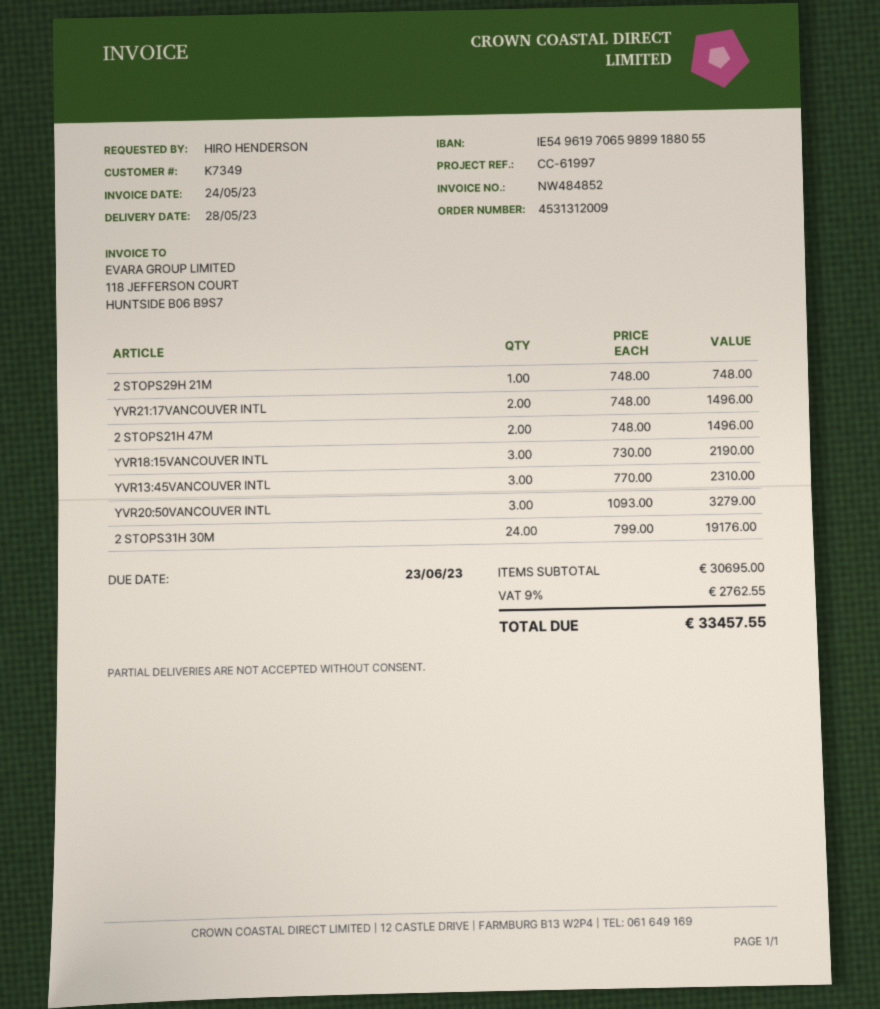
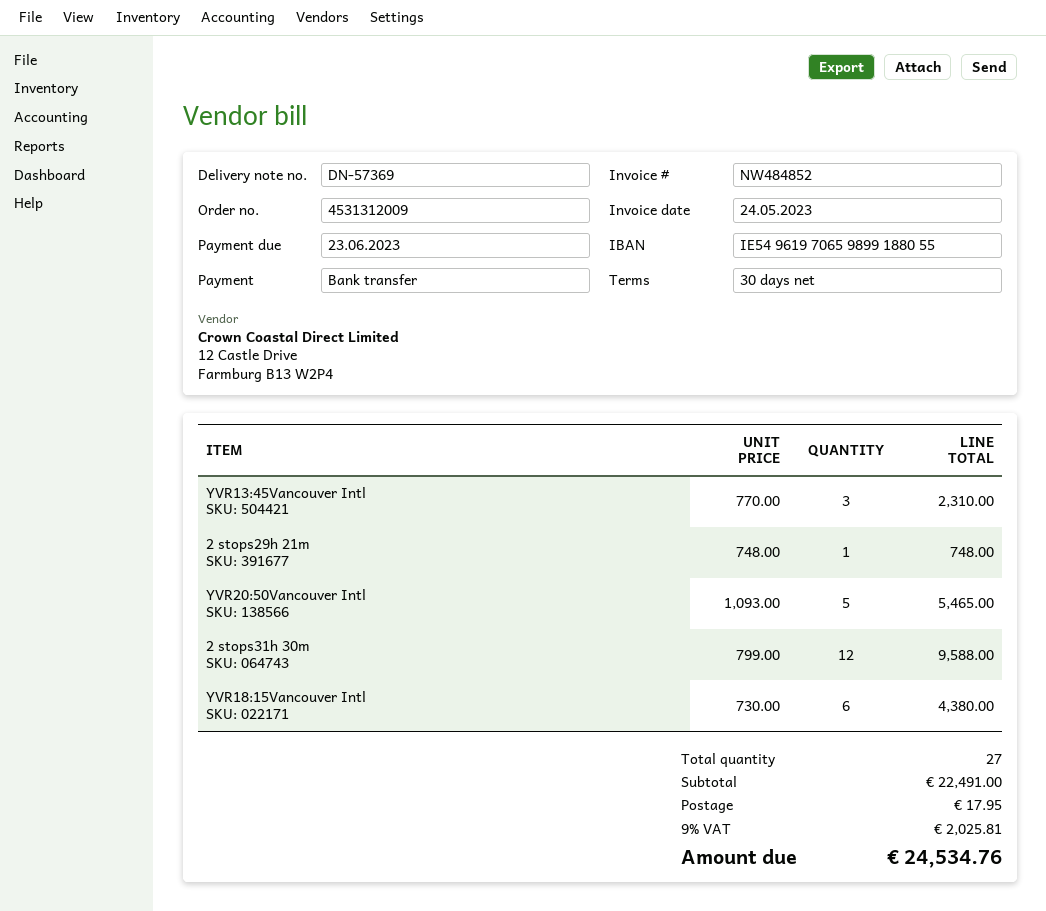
YVR21:17VANCOUVER INTL: 2 x 748.00 = 1496.00 -> none
2 STOPS21H 47M: 2 x 748.00 = 1496.00 -> none
YVR18:15VANCOUVER INTL: 3 x 730.00 = 2190.00 -> 6 x 730.00 = 4380.00
YVR20:50VANCOUVER INTL: 3 x 1093.00 = 3279.00 -> 5 x 1093.00 = 5465.00
2 STOPS31H 30M: 24 x 799.00 = 19176.00 -> 12 x 799.00 = 9588.00
subtotal: 30695.00 -> 22491.00
shipping: none -> 17.95
tax: 9% = 2762.55 -> 9% = 2025.81
total: 33457.55 -> 24534.76

